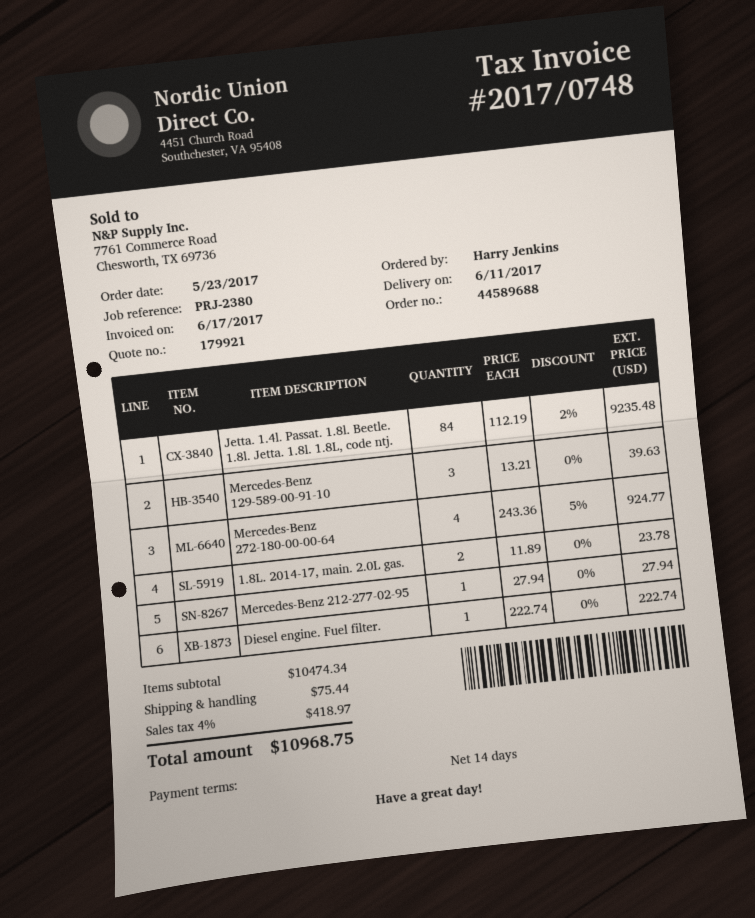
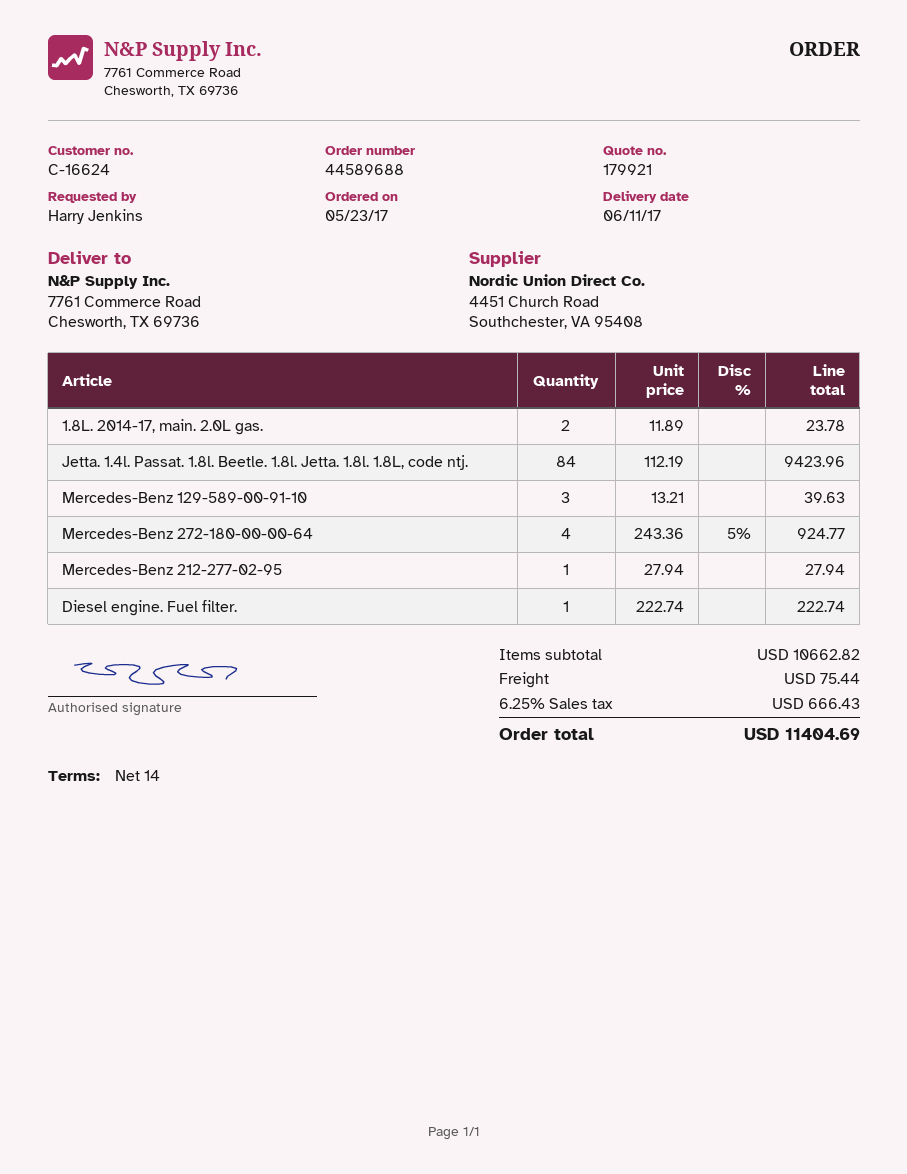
Jetta. 1.4l. Passat. 1.8l. Beetle. 1.8l. Jetta. 1.8l. 1.8L, code ntj.: 84 x 112.19 - 2% = 9235.48 -> 84 x 112.19 = 9423.96
subtotal: 10474.34 -> 10662.82
tax: 4% = 418.97 -> 6.25% = 666.43
total: 10968.75 -> 11404.69

